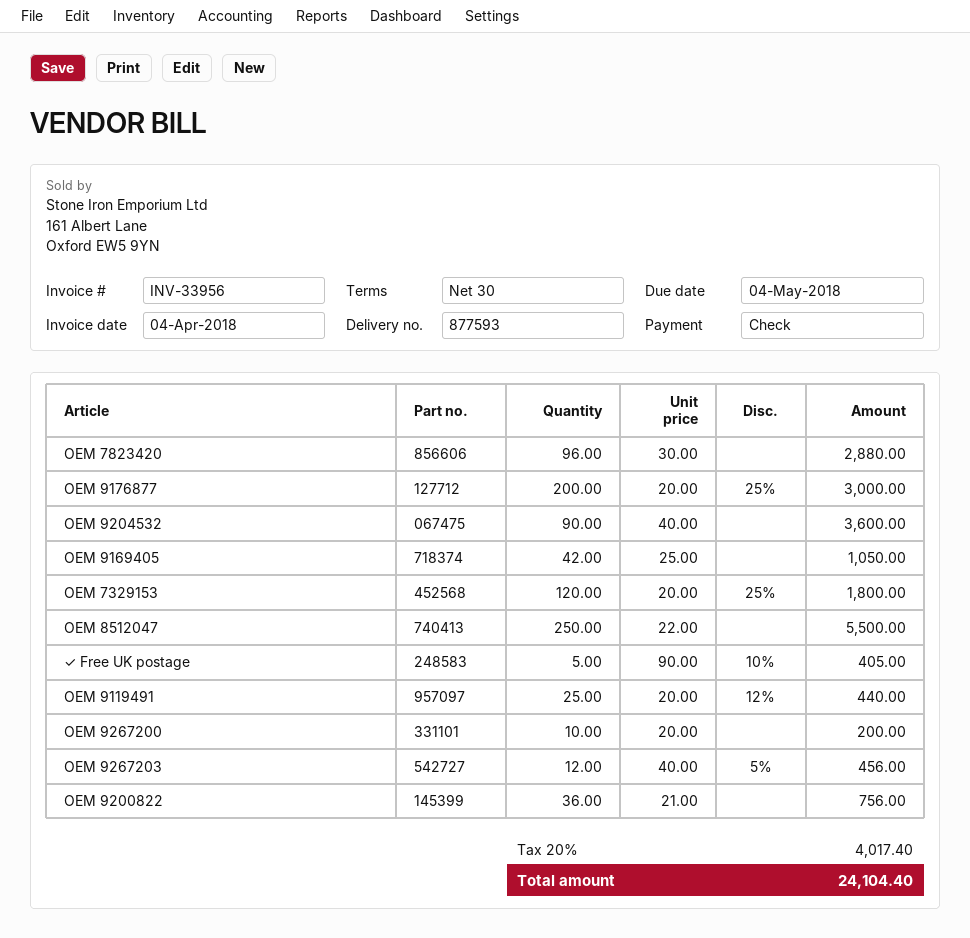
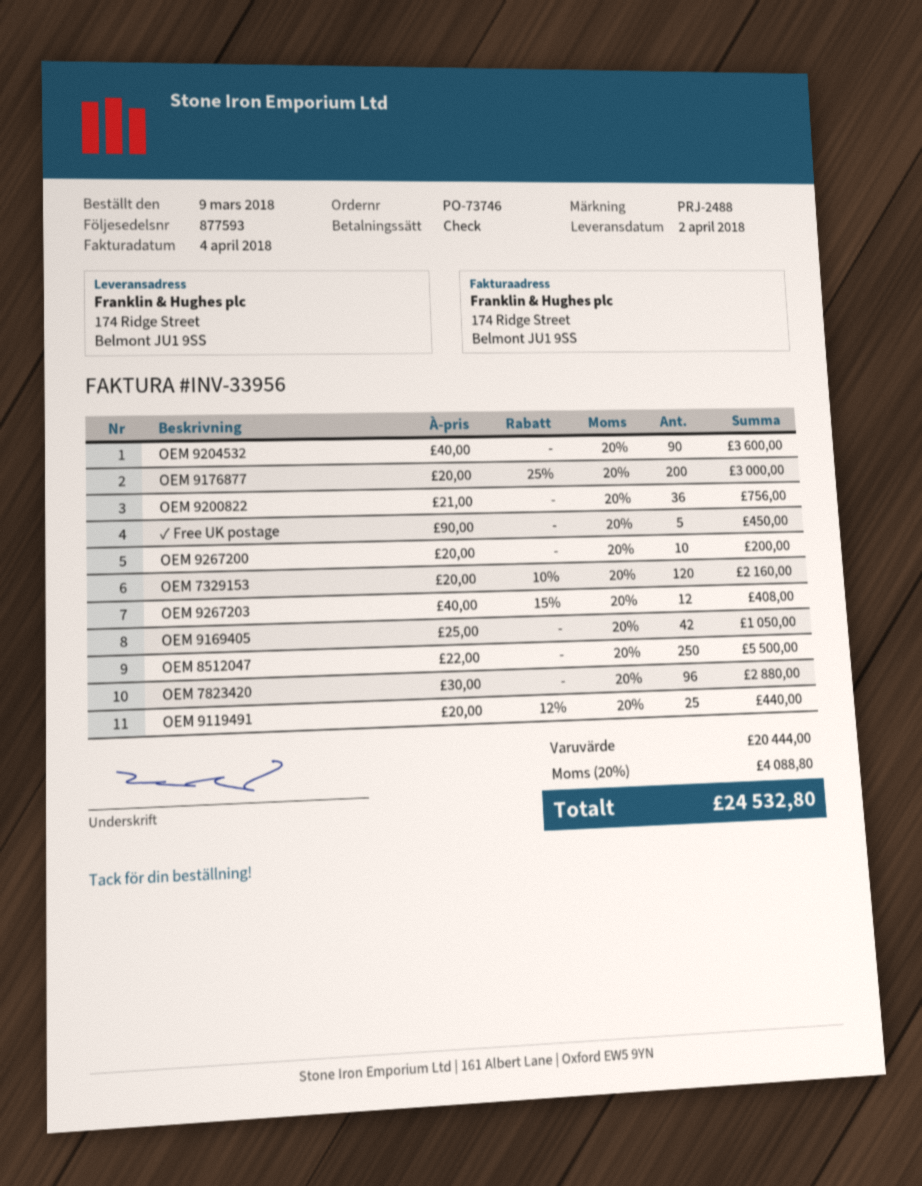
OEM 7329153: 120 x 20.00 - 25% = 1800.00 -> 120 x 20.00 - 10% = 2160.00
✓ Free UK postage: 5 x 90.00 - 10% = 405.00 -> 5 x 90.00 = 450.00
OEM 9267203: 12 x 40.00 - 5% = 456.00 -> 12 x 40.00 - 15% = 408.00
tax: 20% = 4017.40 -> 20% = 4088.80
total: 24104.40 -> 24532.80

